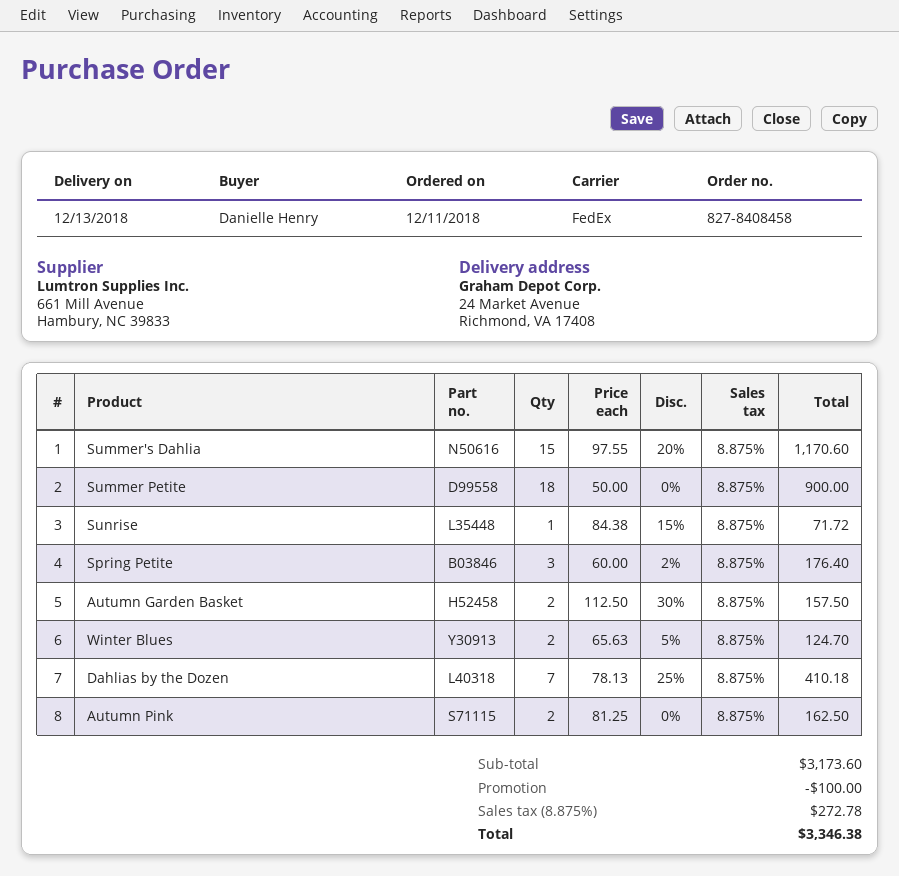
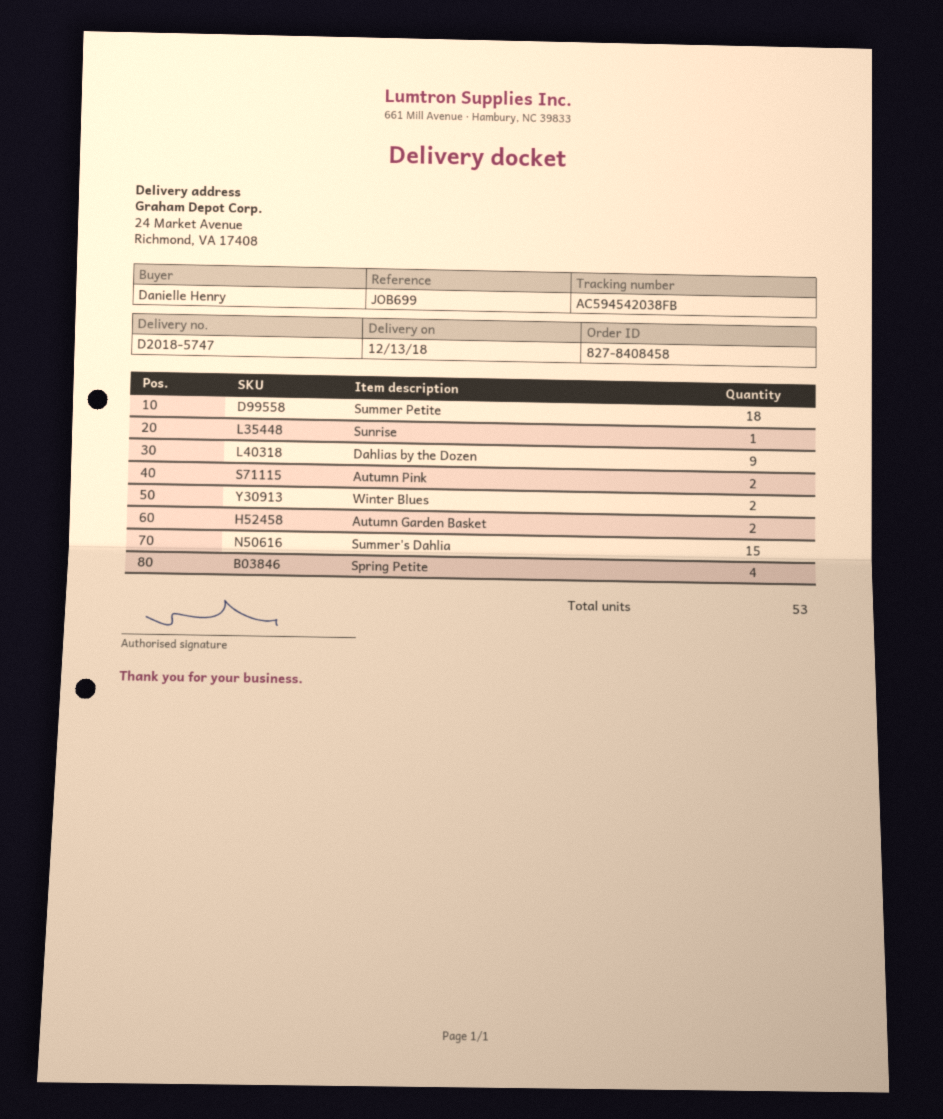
Spring Petite: 3 -> 4
Dahlias by the Dozen: 7 -> 9

